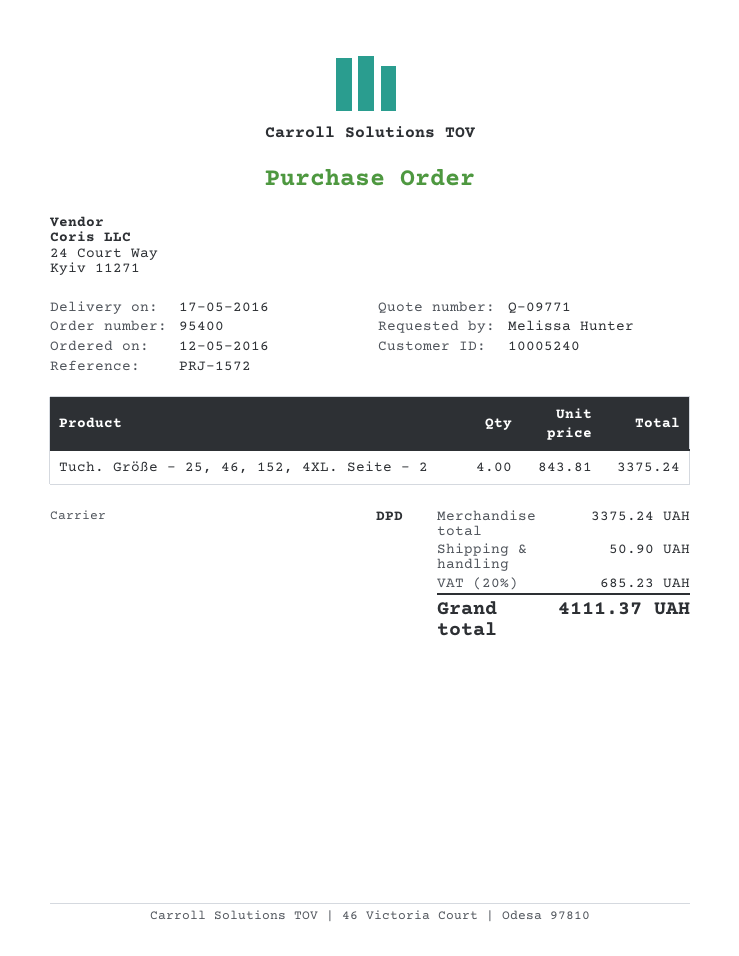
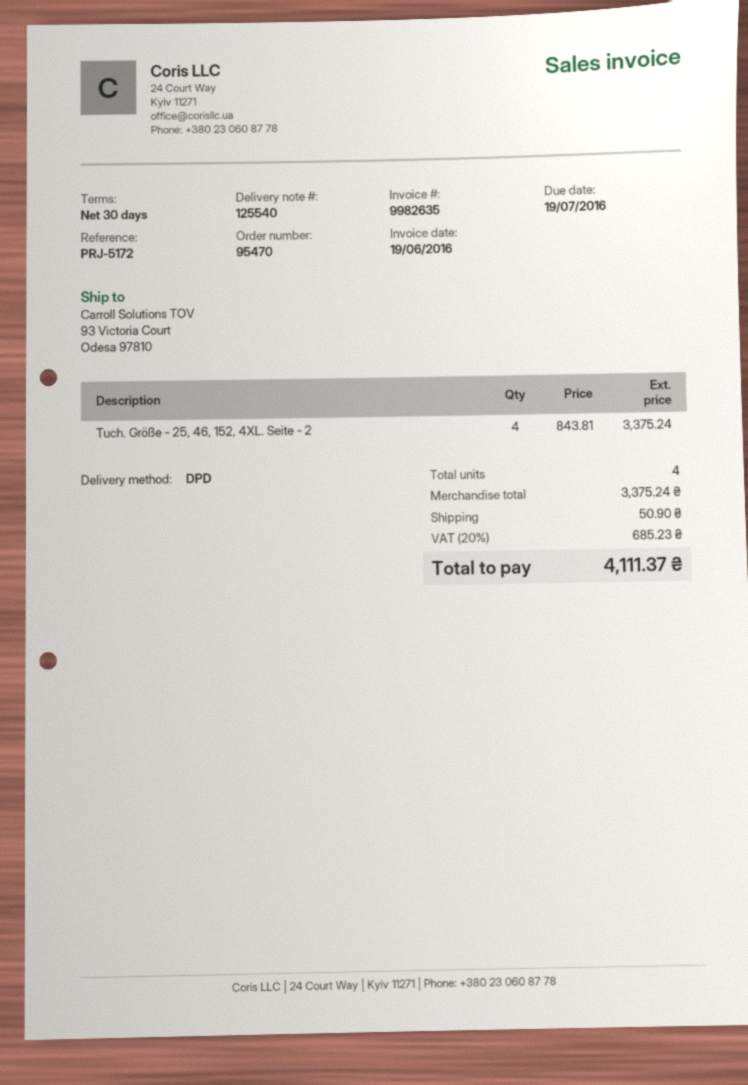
order number: 95400 -> 95470
reference: PRJ-1572 -> PRJ-5172

